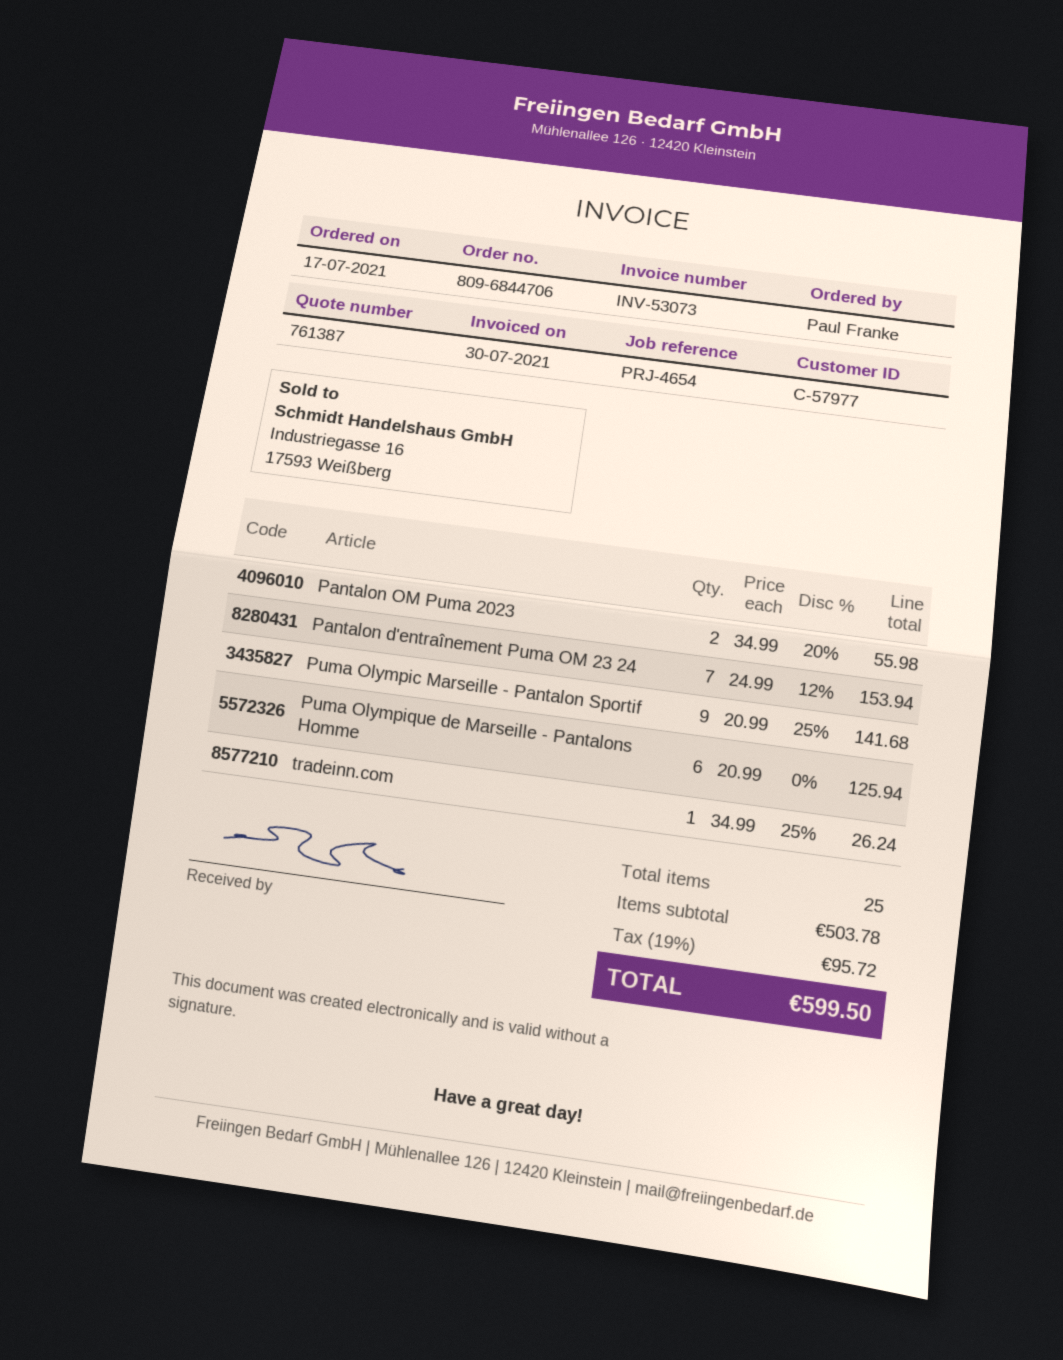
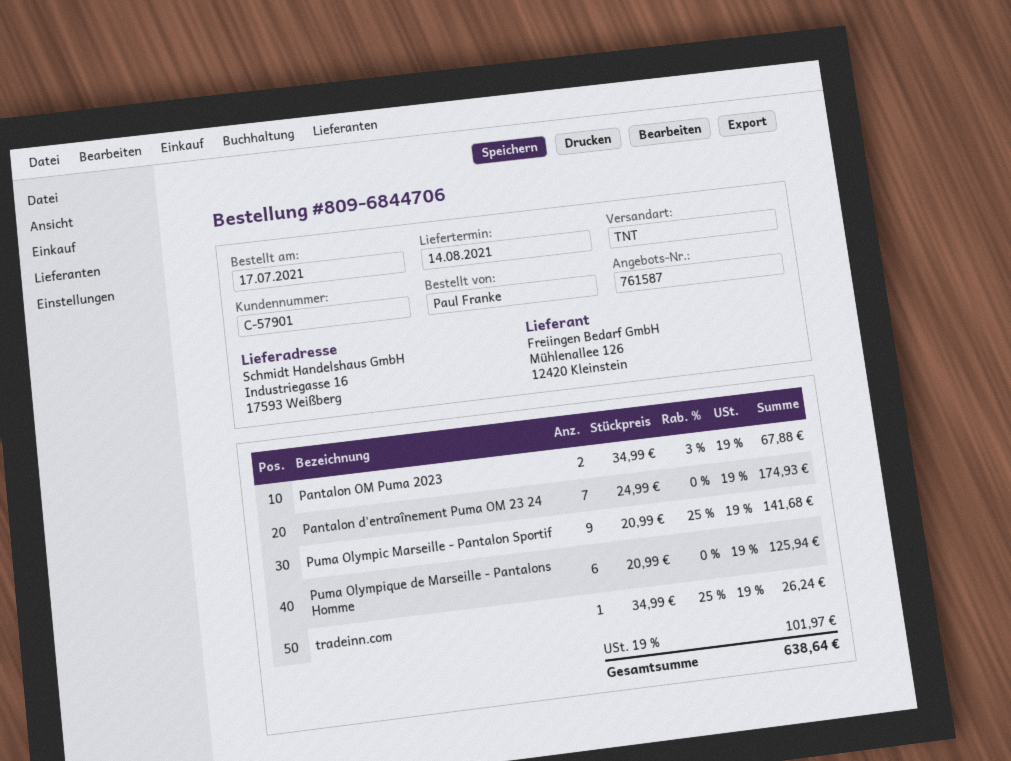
quote number: 761387 -> 761587
customer number: C-57977 -> C-57901
Pantalon OM Puma 2023: 2 x 34.99 - 20% = 55.98 -> 2 x 34.99 - 3% = 67.88
Pantalon d'entraînement Puma OM 23 24: 7 x 24.99 - 12% = 153.94 -> 7 x 24.99 = 174.93
tax: 19% = 95.72 -> 19% = 101.97
total: 599.50 -> 638.64

